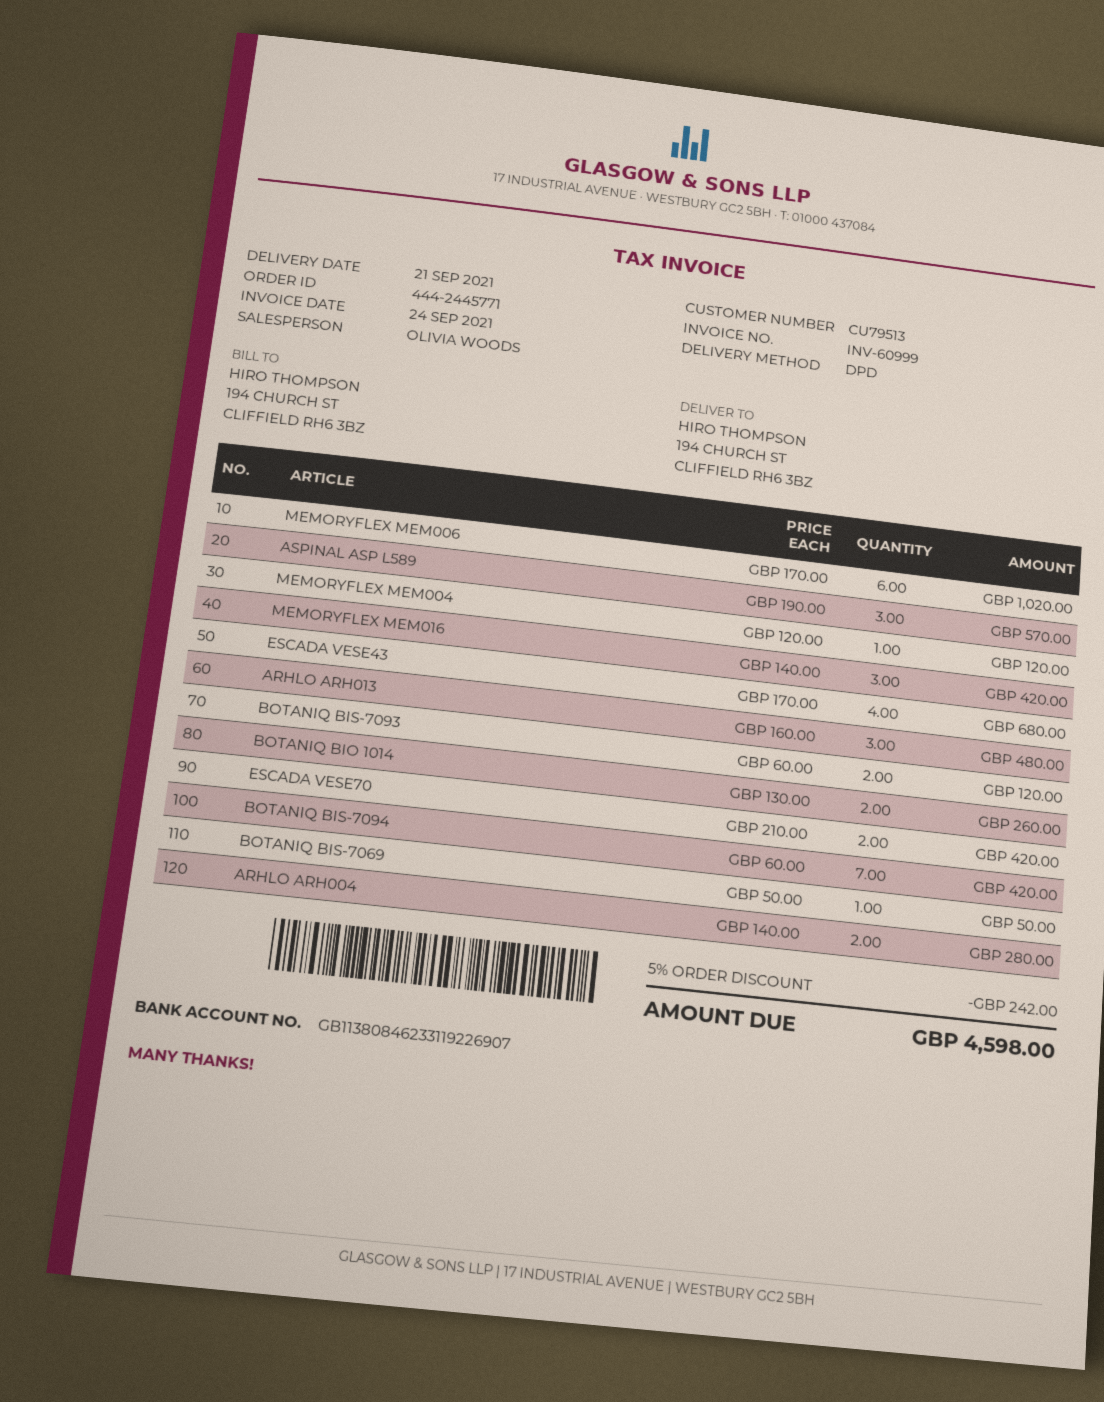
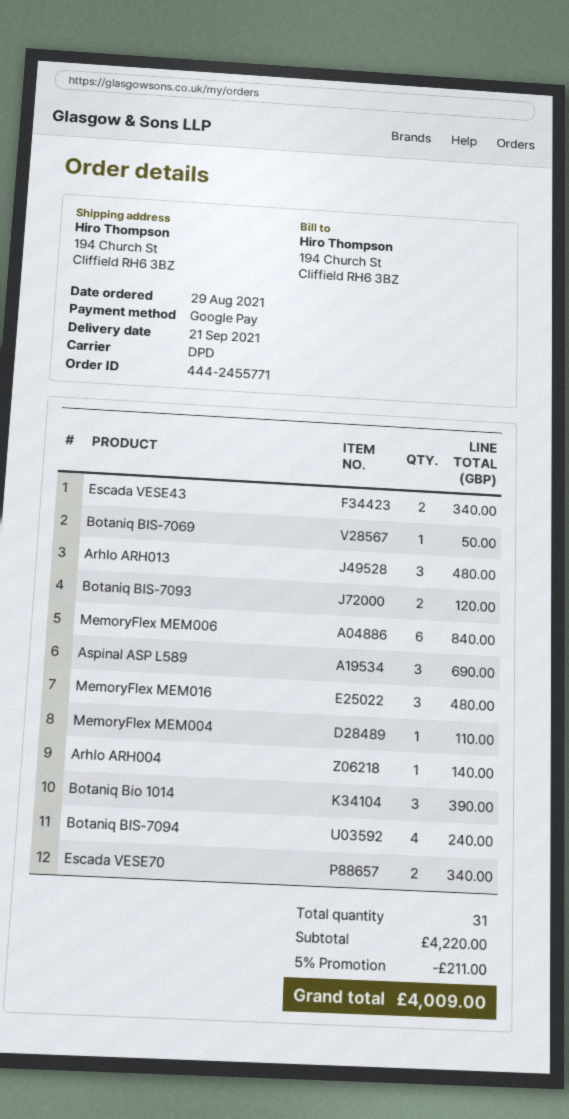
order number: 444-2445771 -> 444-2455771
MEMORYFLEX MEM006: 6 for 1020.00 -> 6 for 840.00
ASPINAL ASP L589: 3 for 570.00 -> 3 for 690.00
MEMORYFLEX MEM004: 1 for 120.00 -> 1 for 110.00
MEMORYFLEX MEM016: 3 for 420.00 -> 3 for 480.00
ESCADA VESE43: 4 for 680.00 -> 2 for 340.00
BOTANIQ BIO 1014: 2 for 260.00 -> 3 for 390.00
ESCADA VESE70: 2 for 420.00 -> 2 for 340.00
BOTANIQ BIS-7094: 7 for 420.00 -> 4 for 240.00
ARHLO ARH004: 2 for 280.00 -> 1 for 140.00
discount: 5% = 242.00 -> 5% = 211.00
total: 4598.00 -> 4009.00

